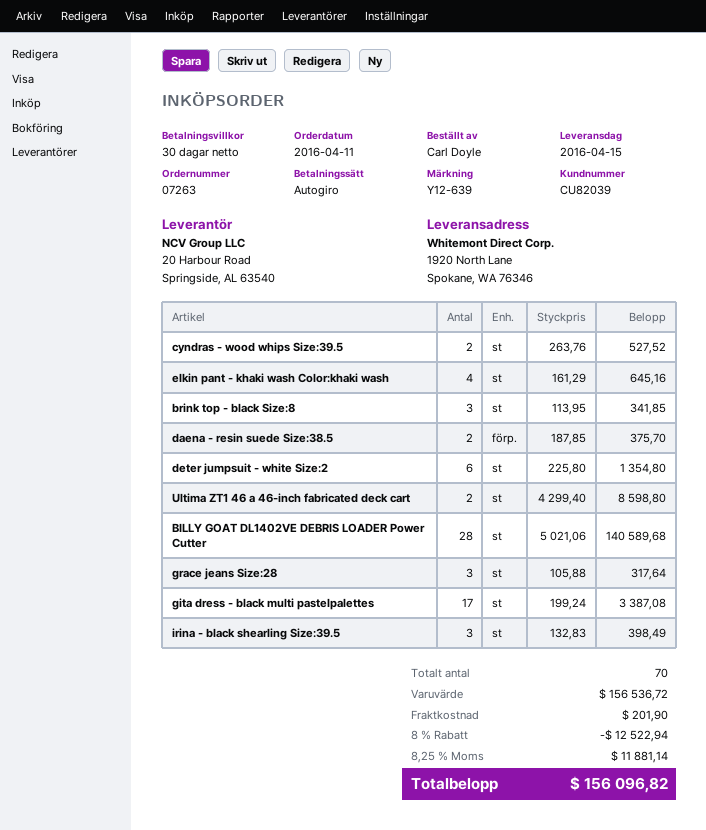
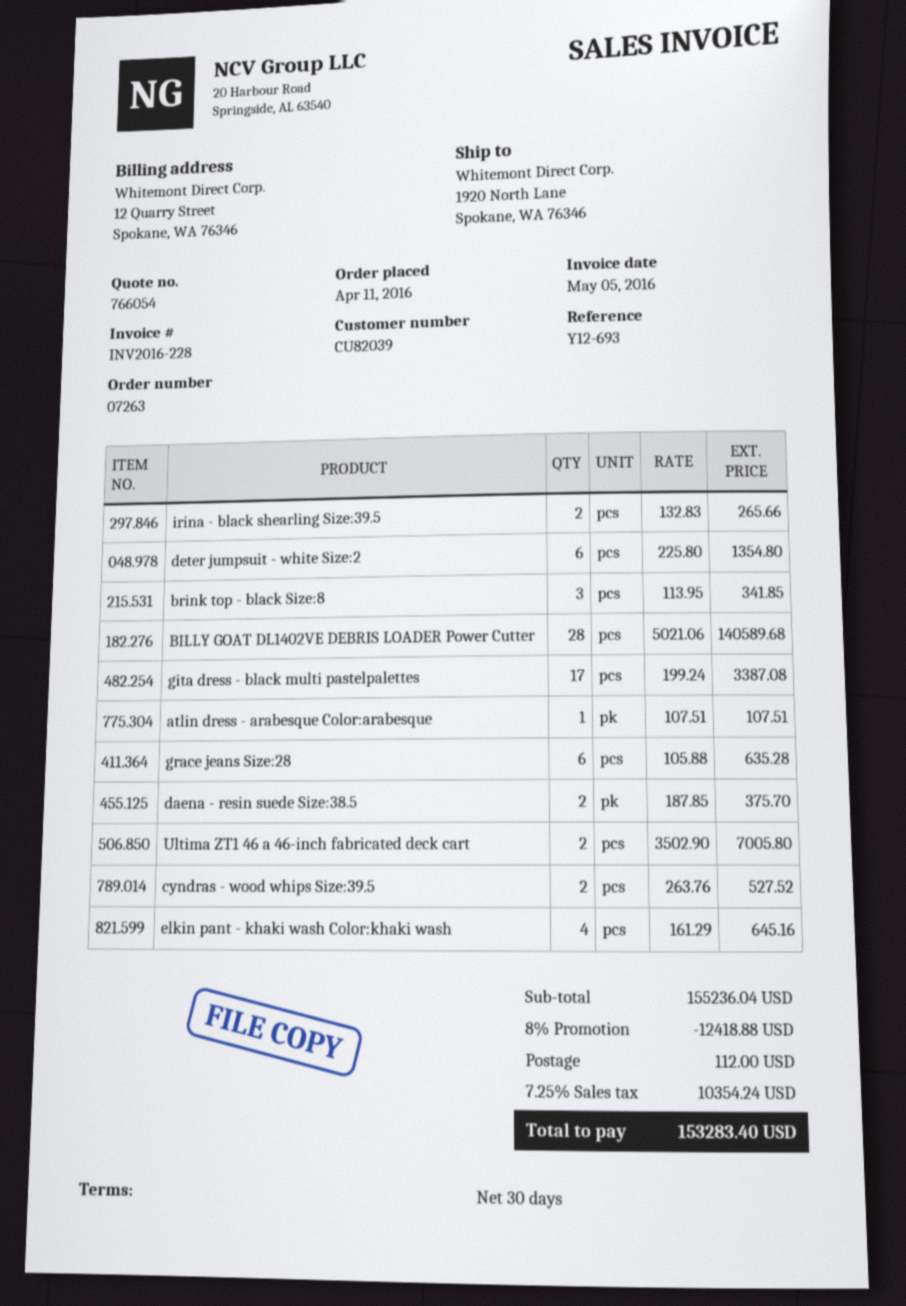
reference: Y12-639 -> Y12-693
Ultima ZT1 46 a 46-inch fabricated deck cart: 2 x 4299.40 = 8598.80 -> 2 x 3502.90 = 7005.80
grace jeans Size:28: 3 x 105.88 = 317.64 -> 6 x 105.88 = 635.28
irina - black shearling Size:39.5: 3 x 132.83 = 398.49 -> 2 x 132.83 = 265.66
atlin dress - arabesque Color:arabesque: none -> 1 x 107.51 = 107.51
subtotal: 156536.72 -> 155236.04
discount: 8% = 12522.94 -> 8% = 12418.88
shipping: 201.90 -> 112.00
tax: 8.25% = 11881.14 -> 7.25% = 10354.24
total: 156096.82 -> 153283.40

